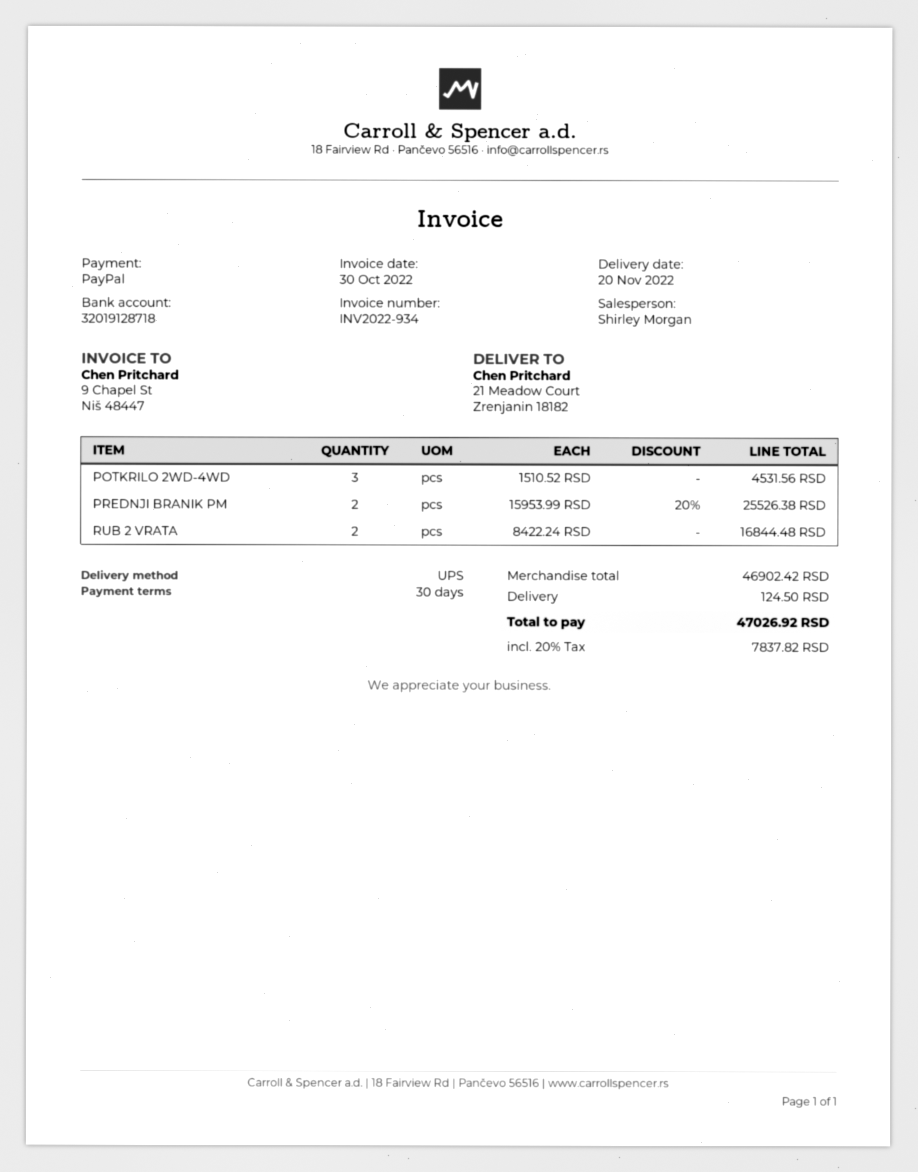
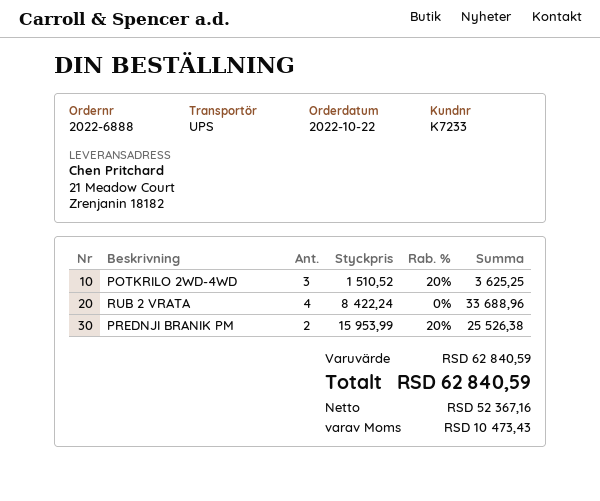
POTKRILO 2WD-4WD: 3 x 1510.52 = 4531.56 -> 3 x 1510.52 - 20% = 3625.25
RUB 2 VRATA: 2 x 8422.24 = 16844.48 -> 4 x 8422.24 = 33688.96
subtotal: 46902.42 -> 62840.59
shipping: 124.50 -> none
tax: 7837.82 -> 10473.43
total: 47026.92 -> 62840.59

